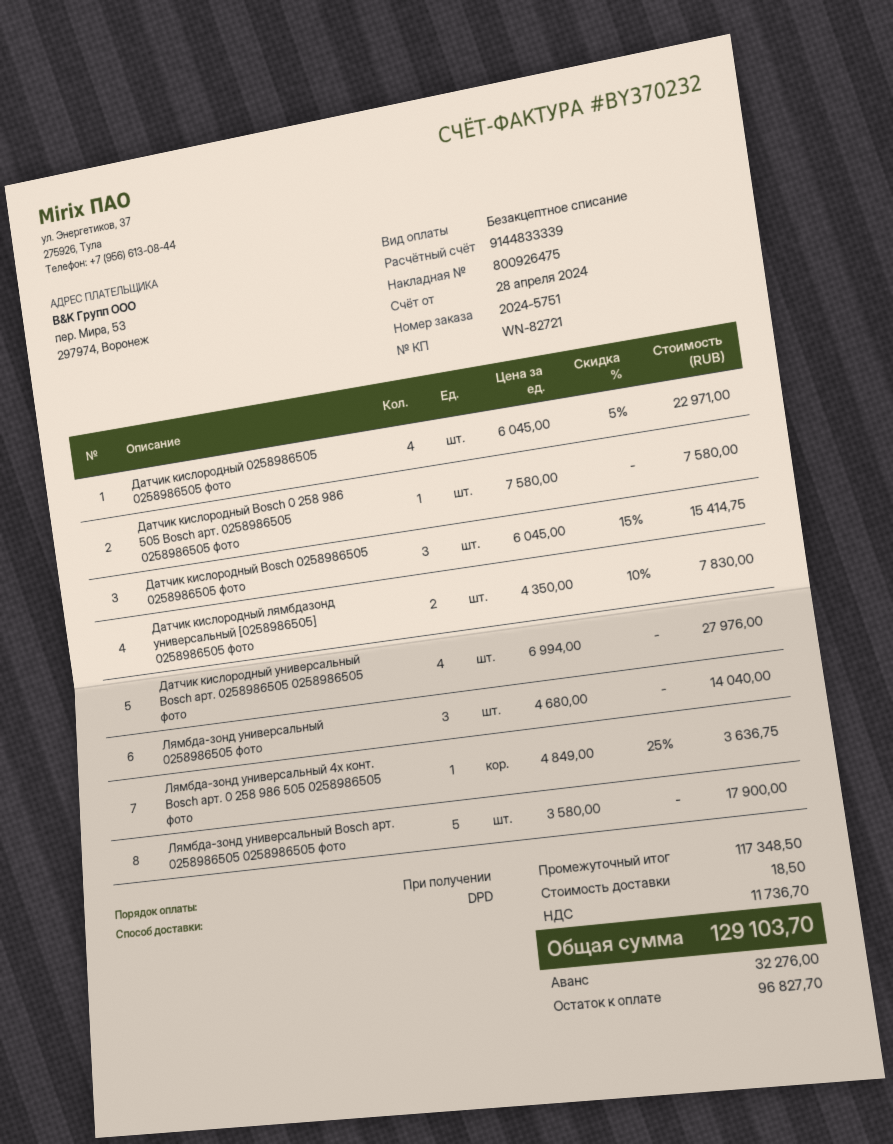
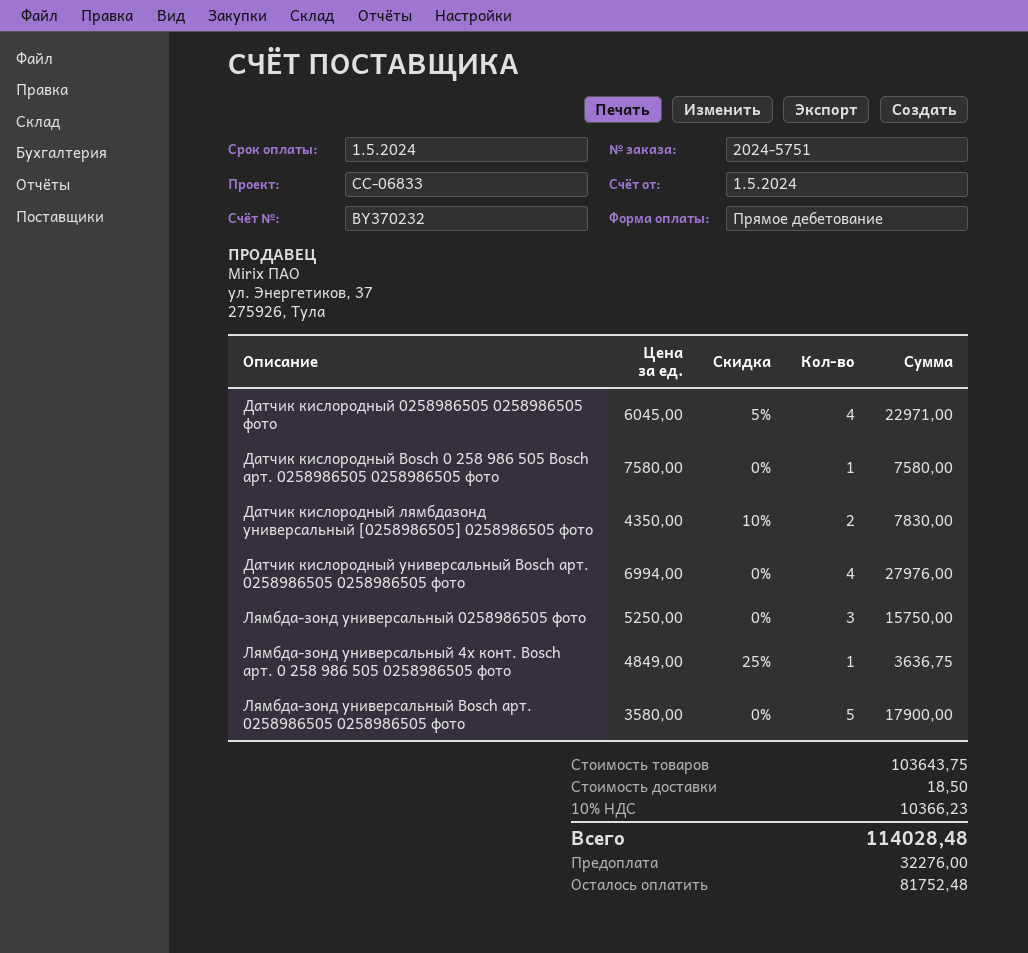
invoice date: 2024-04-28 -> 2024-05-01
Датчик кислородный Bosch 0258986505 0258986505 фото: 3 x 6045.00 - 15% = 15414.75 -> none
Лямбда-зонд универсальный 0258986505 фото: 3 x 4680.00 = 14040.00 -> 3 x 5250.00 = 15750.00
subtotal: 117348.50 -> 103643.75
tax: 11736.70 -> 10366.23
total: 129103.70 -> 114028.48
balance: 96827.70 -> 81752.48

